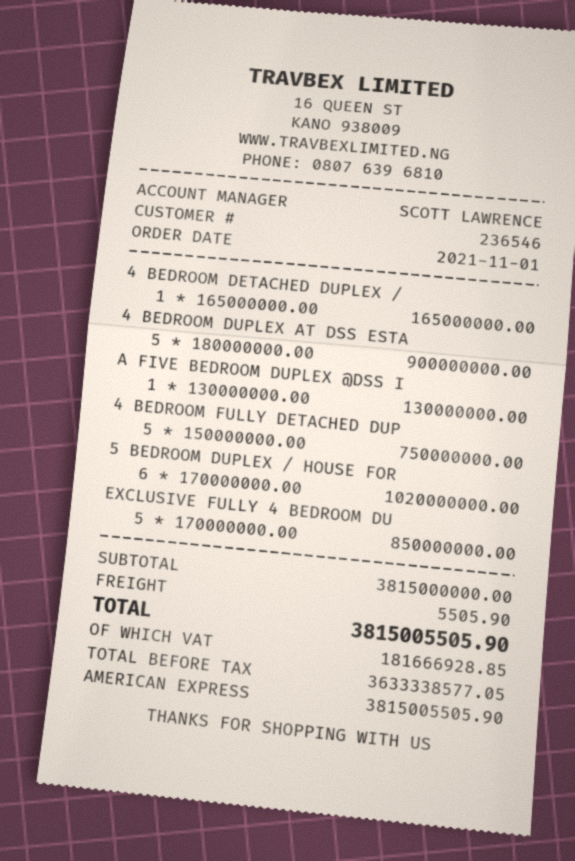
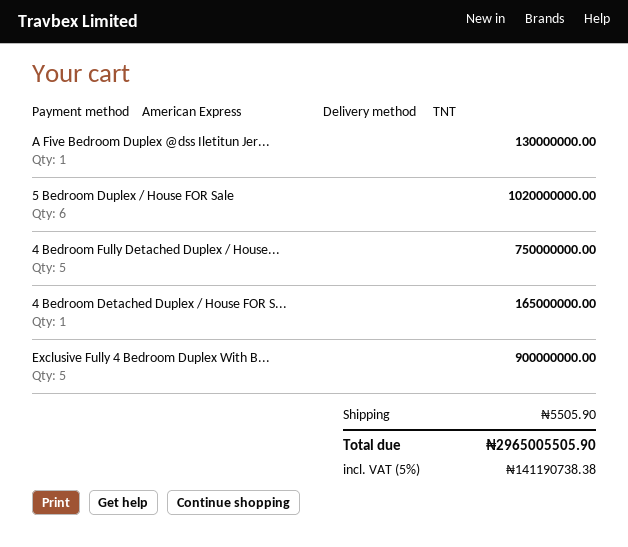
4 BEDROOM DUPLEX AT DSS ESTA: 5 for 900000000.00 -> none
EXCLUSIVE FULLY 4 BEDROOM DU: 5 for 850000000.00 -> 5 for 900000000.00
tax: 181666928.85 -> 141190738.38
total: 3815005505.90 -> 2965005505.90

